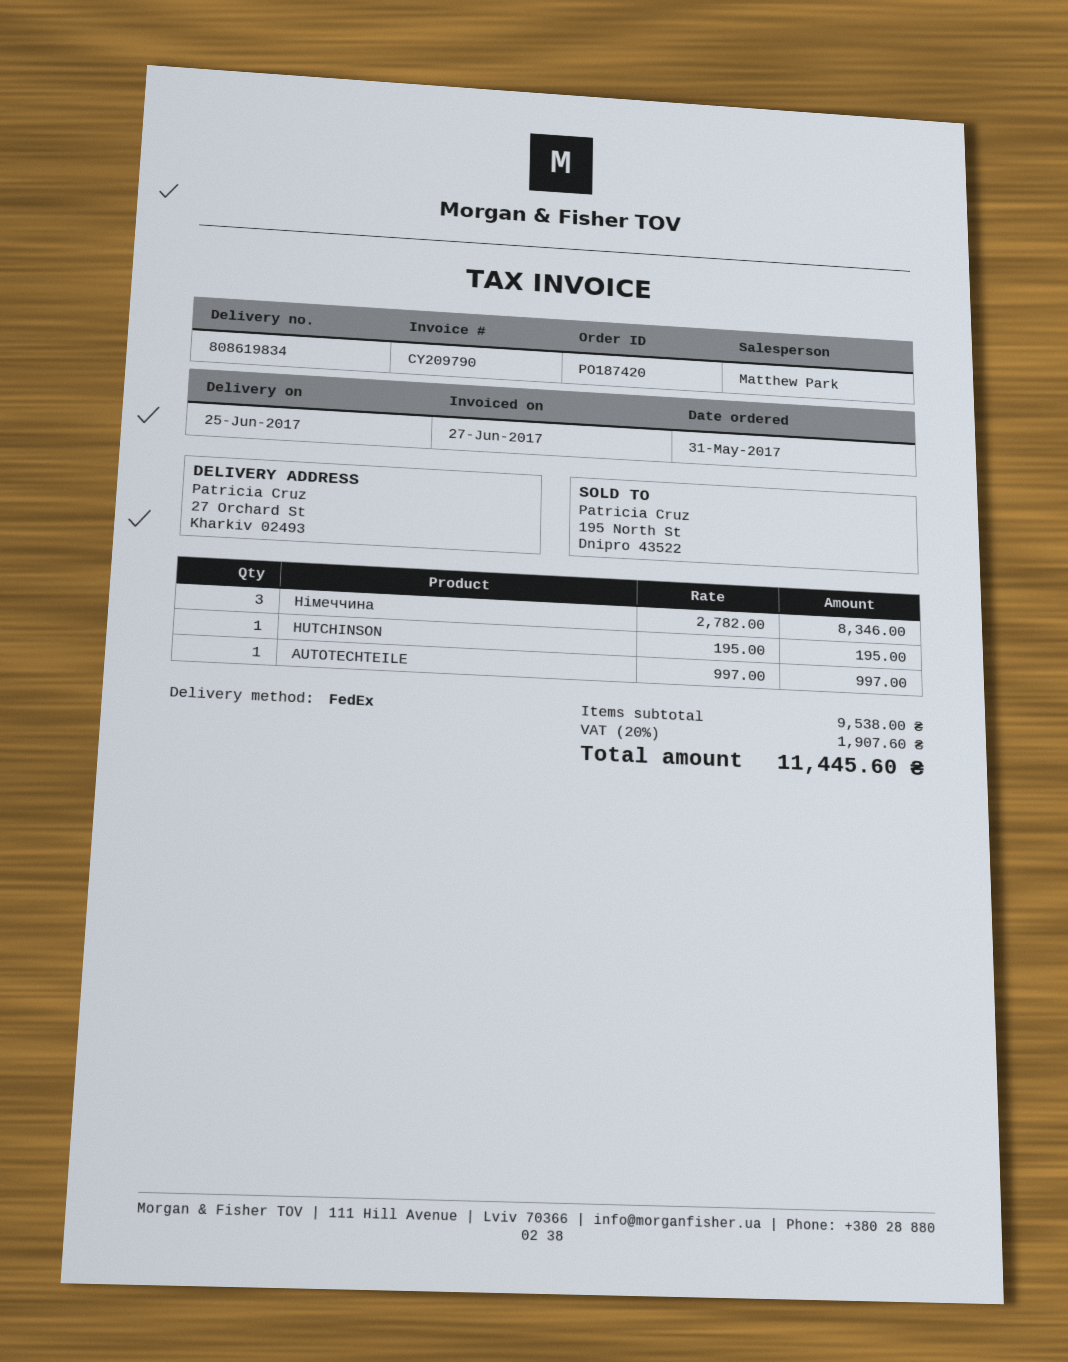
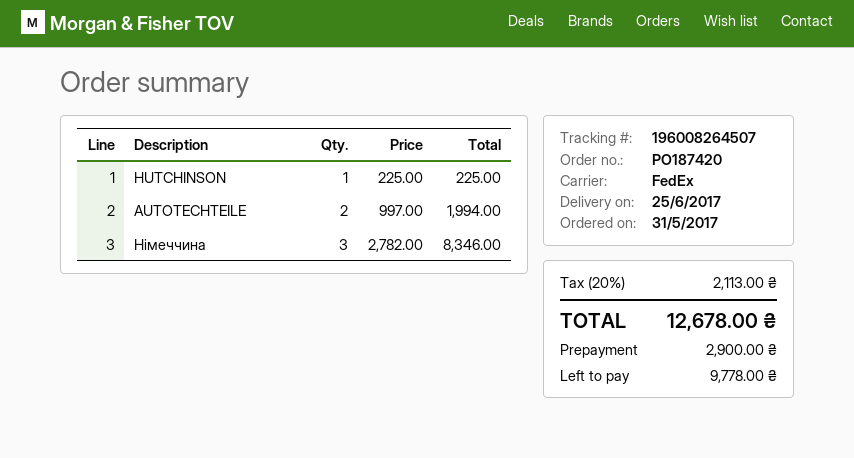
HUTCHINSON: 1 x 195.00 = 195.00 -> 1 x 225.00 = 225.00
AUTOTECHTEILE: 1 x 997.00 = 997.00 -> 2 x 997.00 = 1994.00
tax: 20% = 1907.60 -> 20% = 2113.00
total: 11445.60 -> 12678.00

